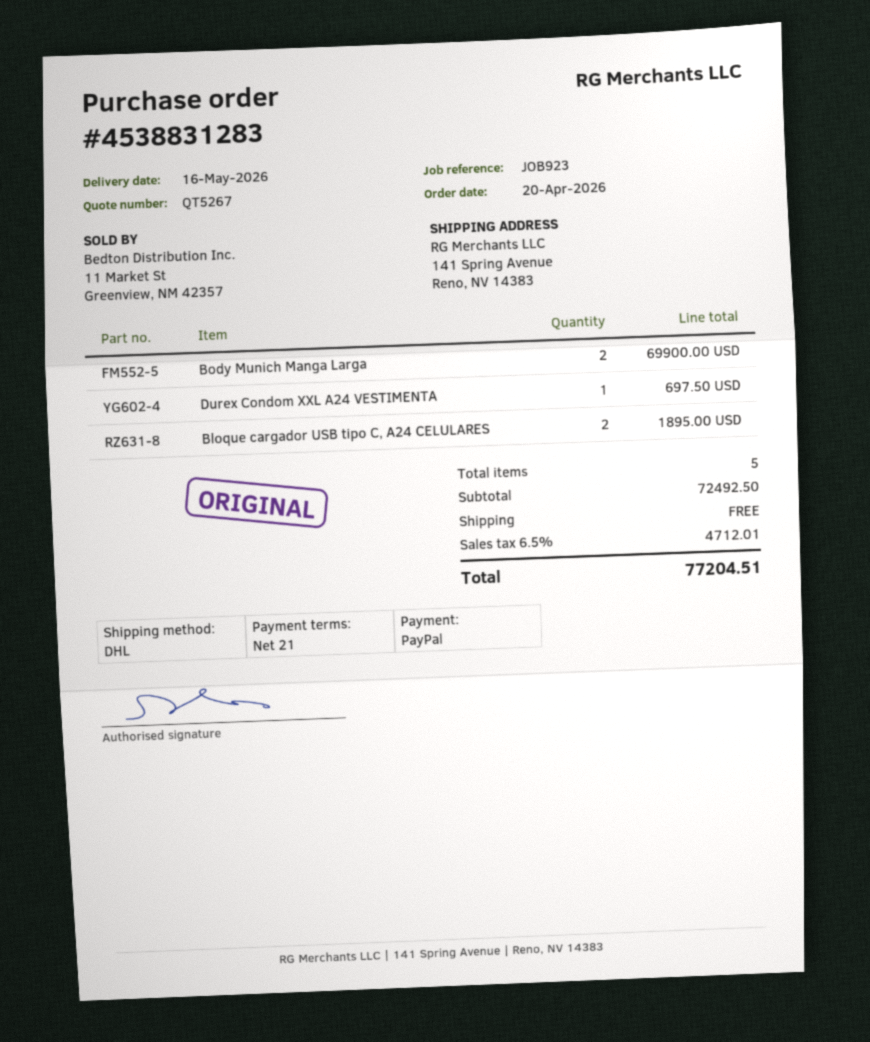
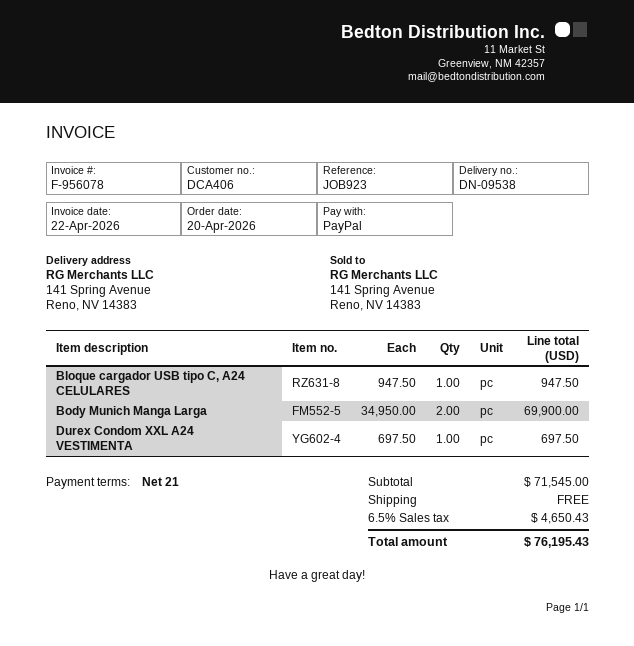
Bloque cargador USB tipo C, A24 CELULARES: 2 for 1895.00 -> 1 for 947.50
subtotal: 72492.50 -> 71545.00
tax: 6.5% = 4712.01 -> 6.5% = 4650.43
total: 77204.51 -> 76195.43

